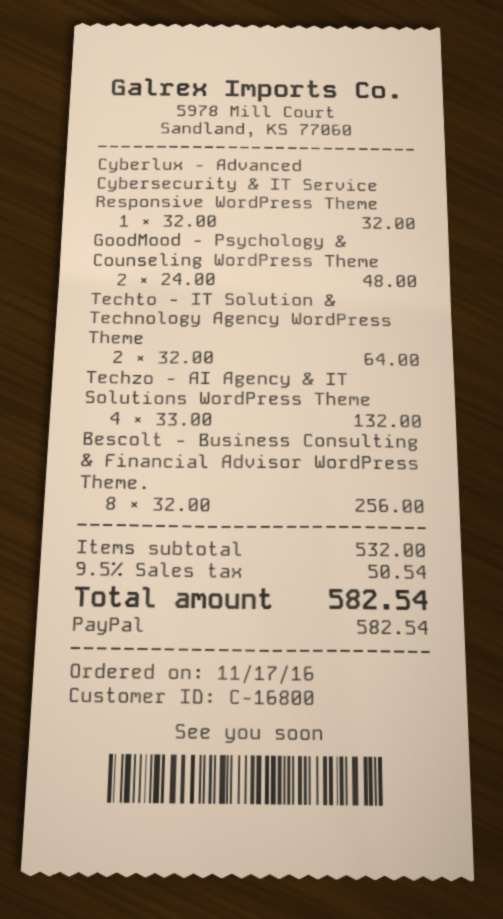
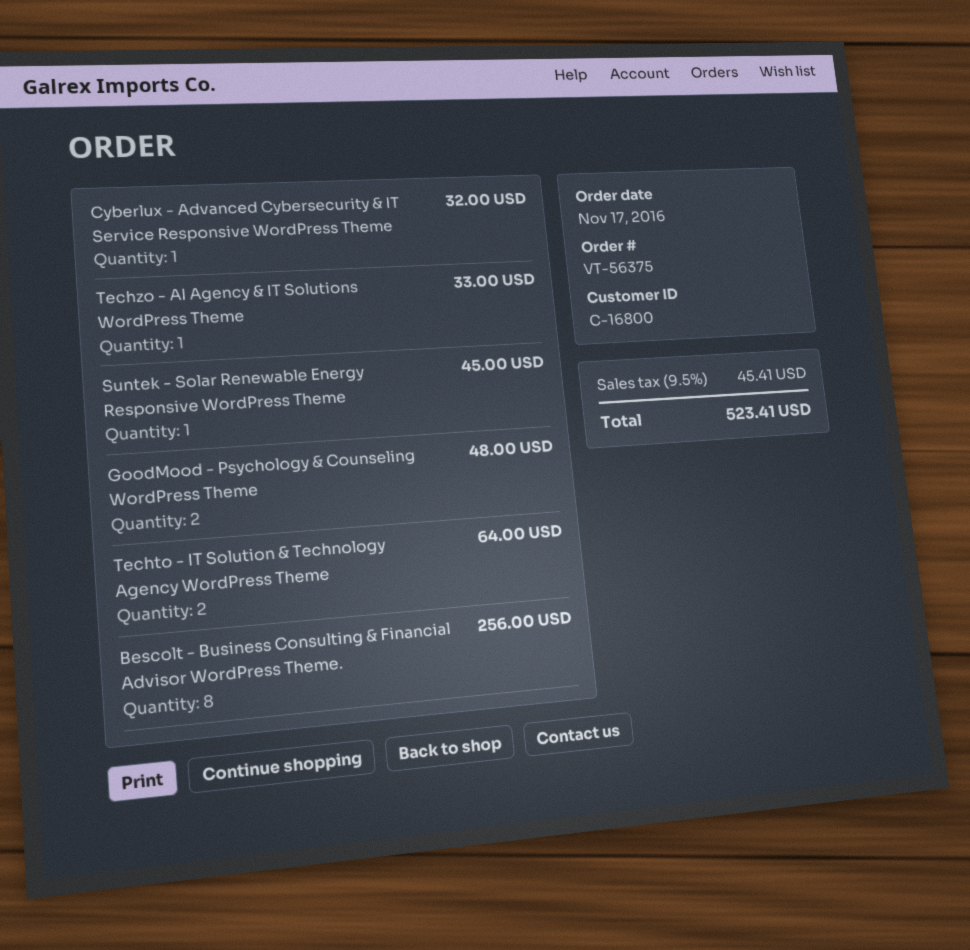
Techzo - AI Agency & IT Solutions WordPress Theme: 4 for 132.00 -> 1 for 33.00
Suntek - Solar Renewable Energy Responsive WordPress Theme: none -> 1 for 45.00
tax: 9.5% = 50.54 -> 9.5% = 45.41
total: 582.54 -> 523.41

